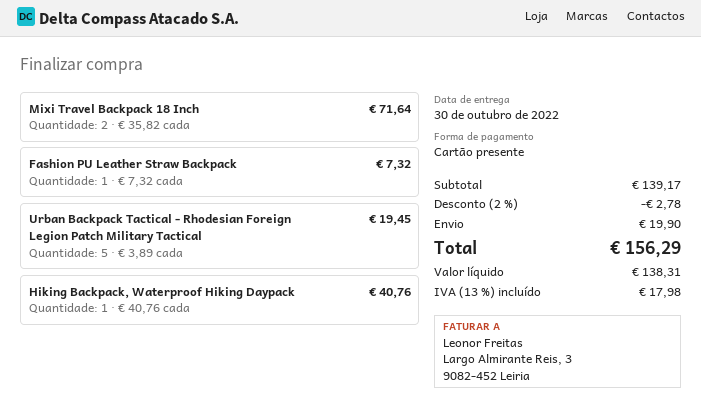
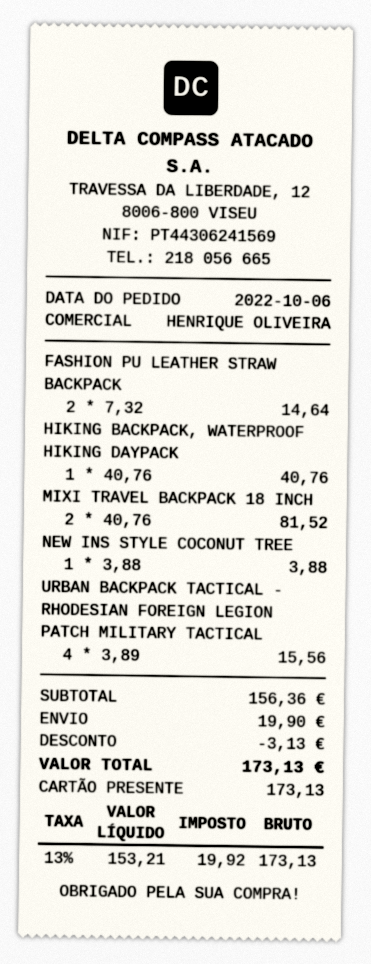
Mixi Travel Backpack 18 Inch: 2 x 35.82 = 71.64 -> 2 x 40.76 = 81.52
Fashion PU Leather Straw Backpack: 1 x 7.32 = 7.32 -> 2 x 7.32 = 14.64
Urban Backpack Tactical - Rhodesian Foreign Legion Patch Military Tactical: 5 x 3.89 = 19.45 -> 4 x 3.89 = 15.56
NEW INS STYLE COCONUT TREE: none -> 1 x 3.88 = 3.88
subtotal: 139.17 -> 156.36
discount: 2.78 -> 3.13
net: 138.31 -> 153.21
tax: 13% = 17.98 -> 13% = 19.92
total: 156.29 -> 173.13

